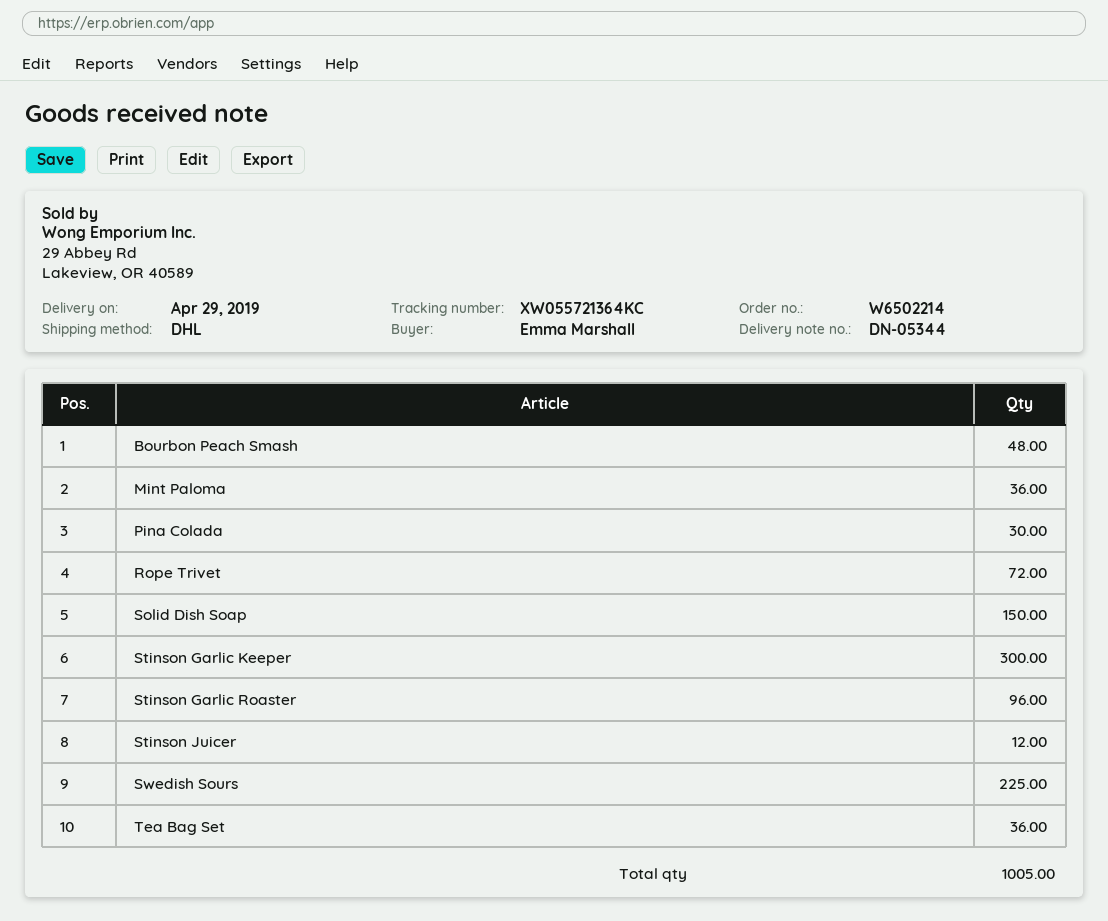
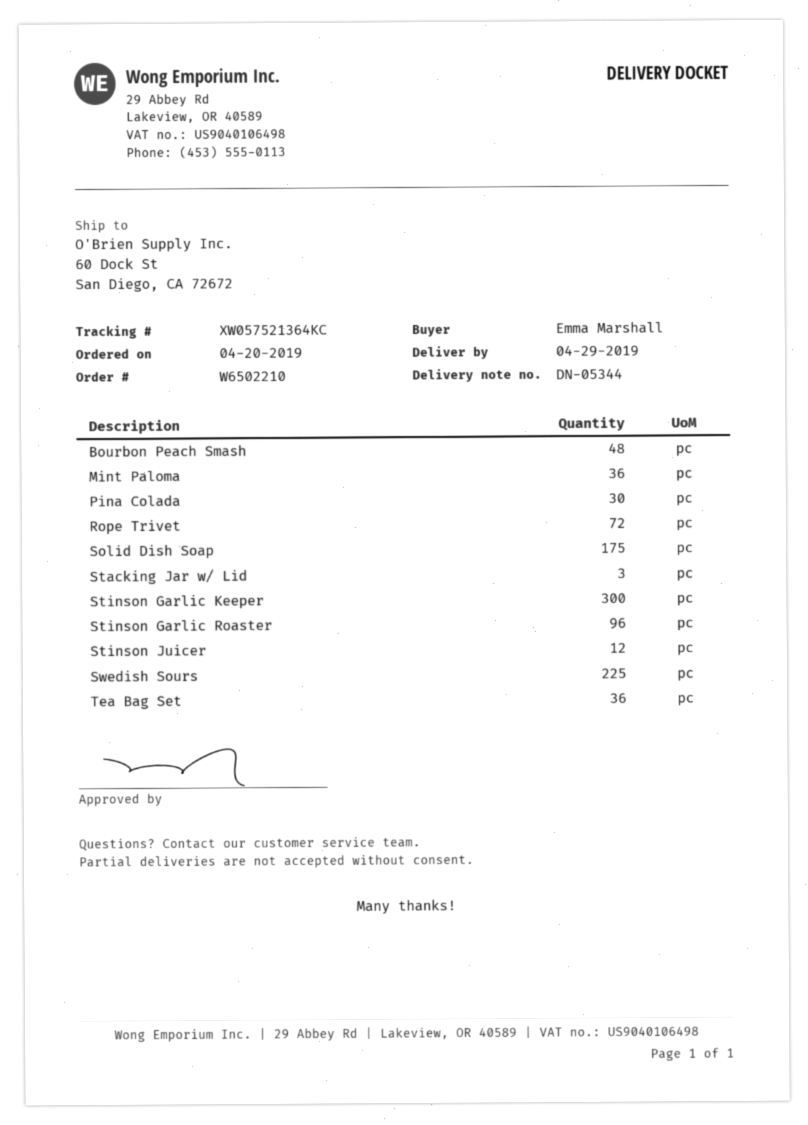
order number: W6502214 -> W6502210
tracking number: XW055721364KC -> XW057521364KC
Solid Dish Soap: 150 -> 175
Stacking Jar w/ Lid: none -> 3

